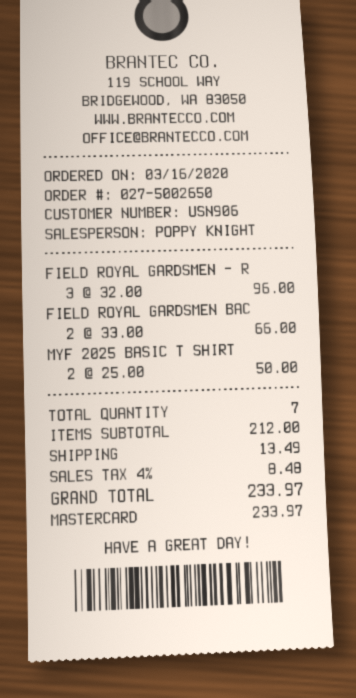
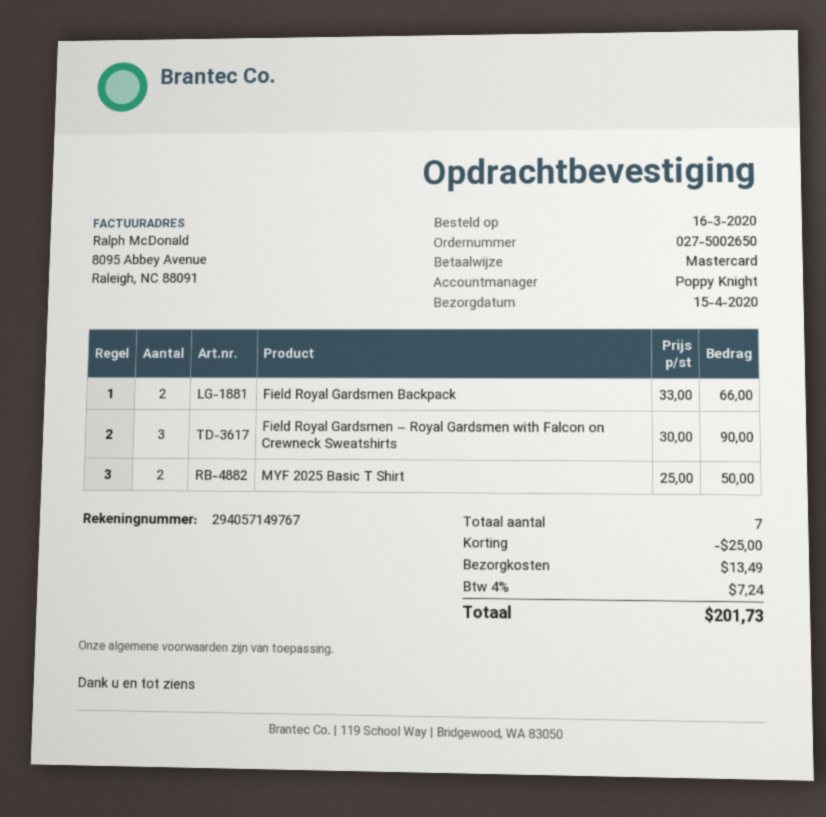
FIELD ROYAL GARDSMEN – R: 3 x 32.00 = 96.00 -> 3 x 30.00 = 90.00
discount: none -> 25.00
tax: 4% = 8.48 -> 4% = 7.24
total: 233.97 -> 201.73

